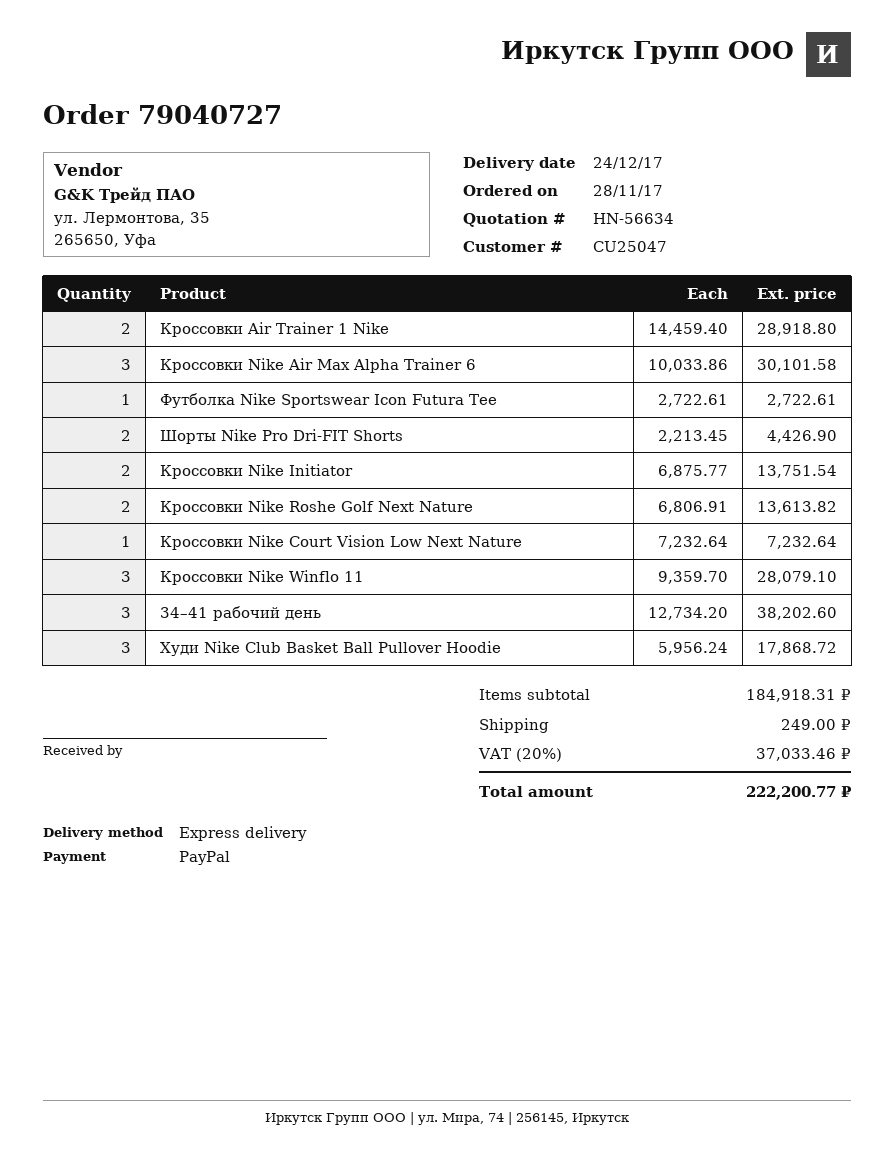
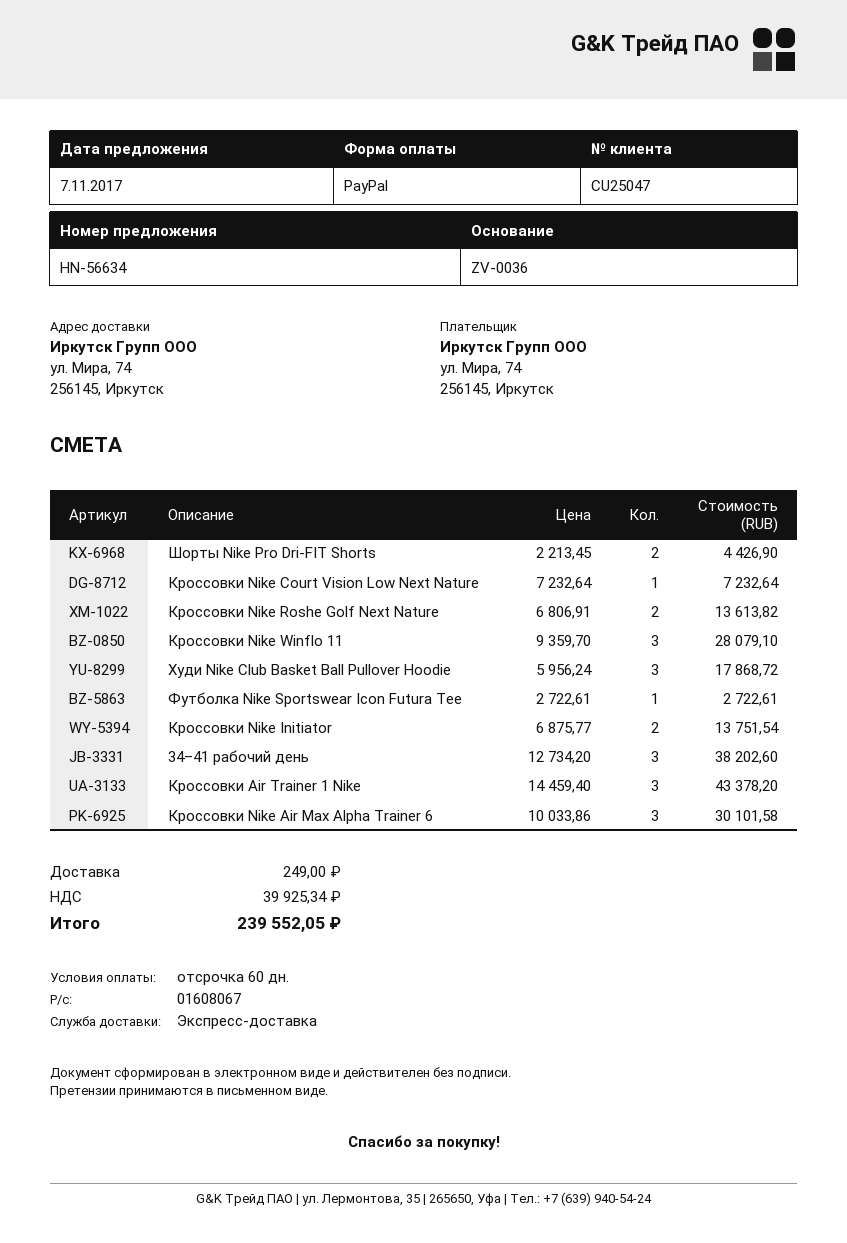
Кроссовки Air Trainer 1 Nike: 2 x 14459.40 = 28918.80 -> 3 x 14459.40 = 43378.20
tax: 37033.46 -> 39925.34
total: 222200.77 -> 239552.05

